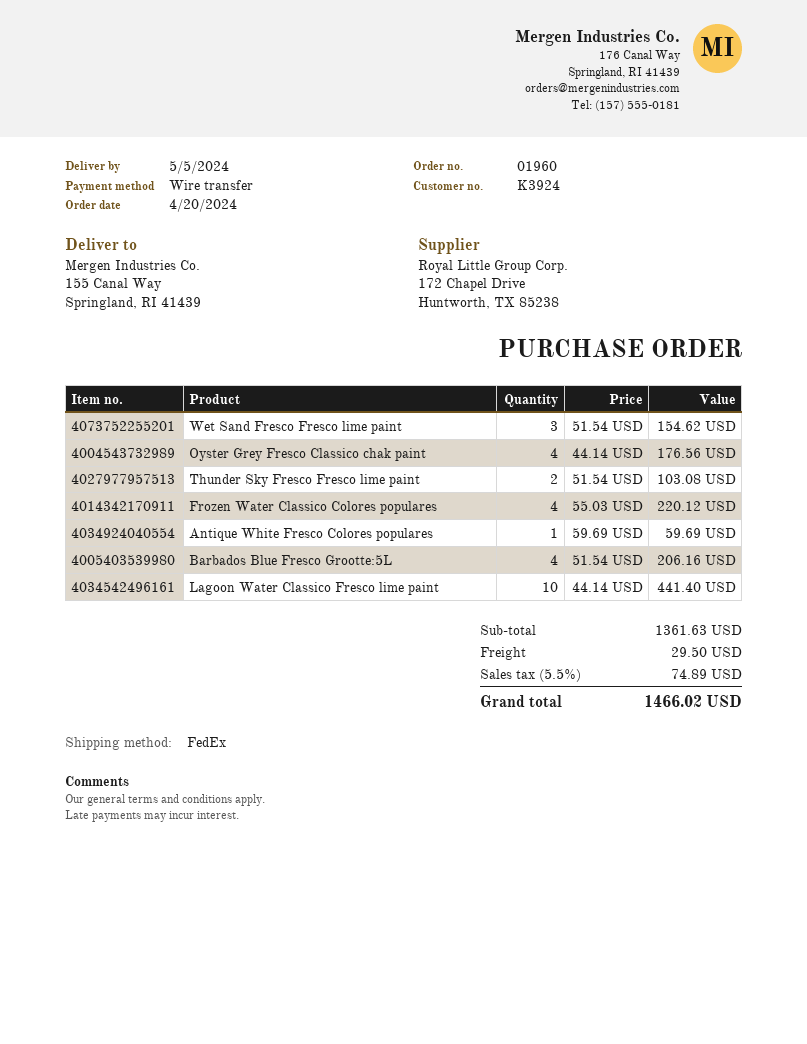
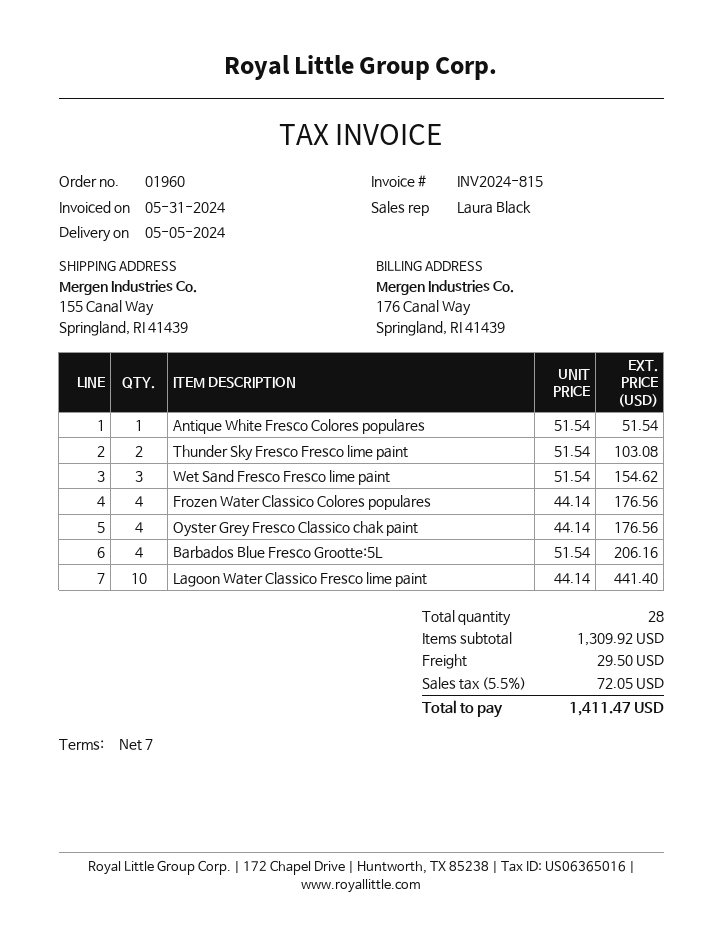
Frozen Water Classico Colores populares: 4 x 55.03 = 220.12 -> 4 x 44.14 = 176.56
Antique White Fresco Colores populares: 1 x 59.69 = 59.69 -> 1 x 51.54 = 51.54
subtotal: 1361.63 -> 1309.92
tax: 5.5% = 74.89 -> 5.5% = 72.05
total: 1466.02 -> 1411.47

